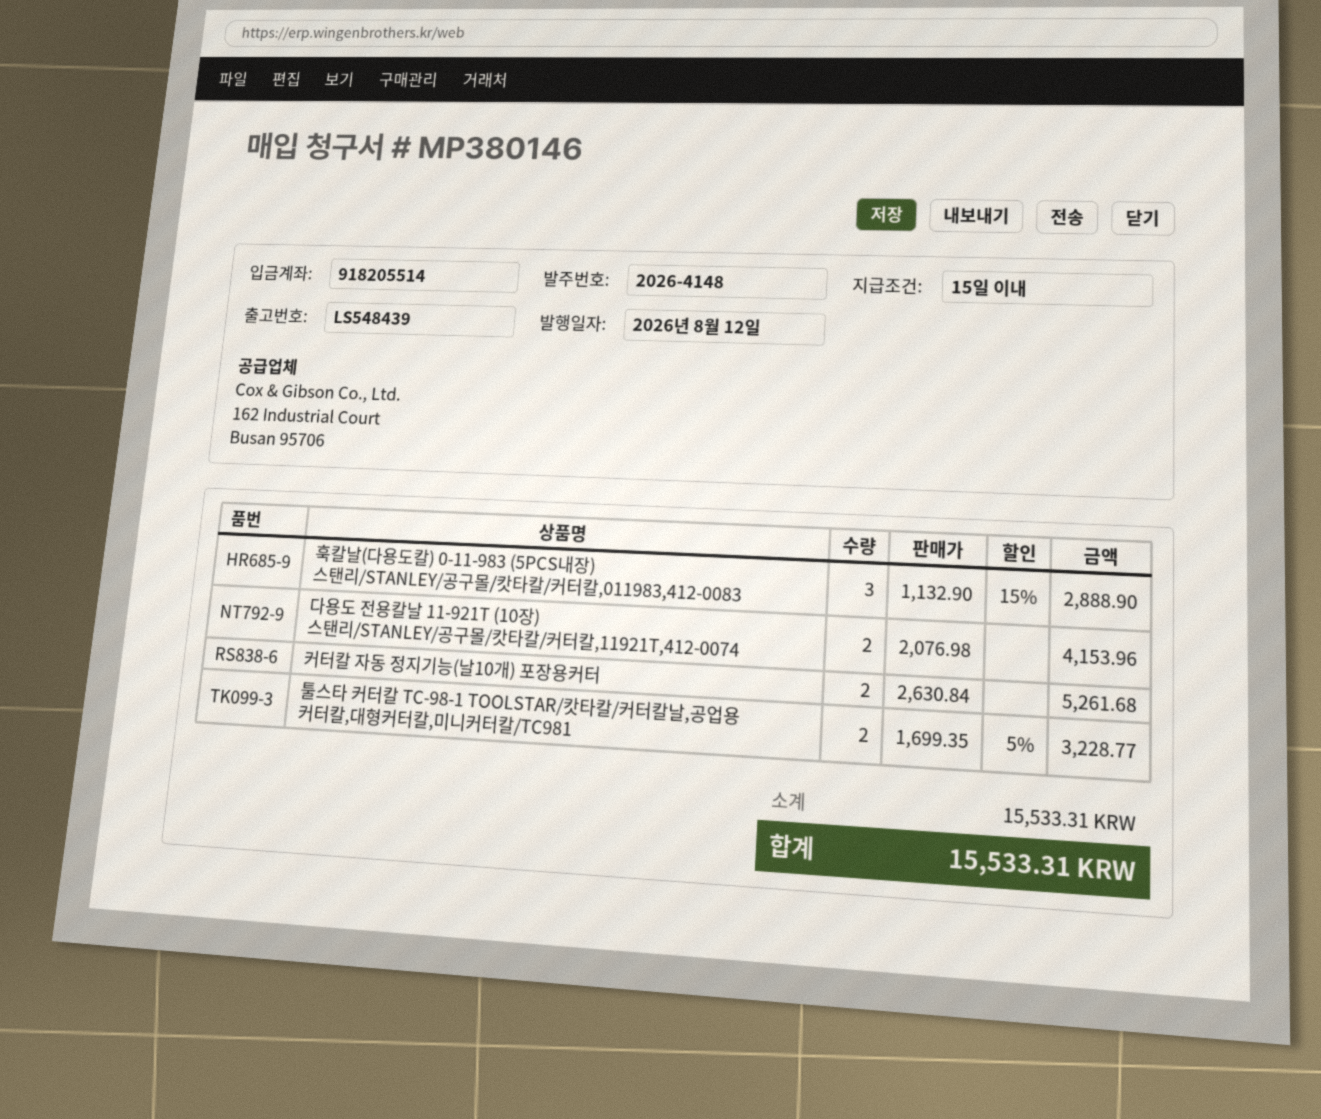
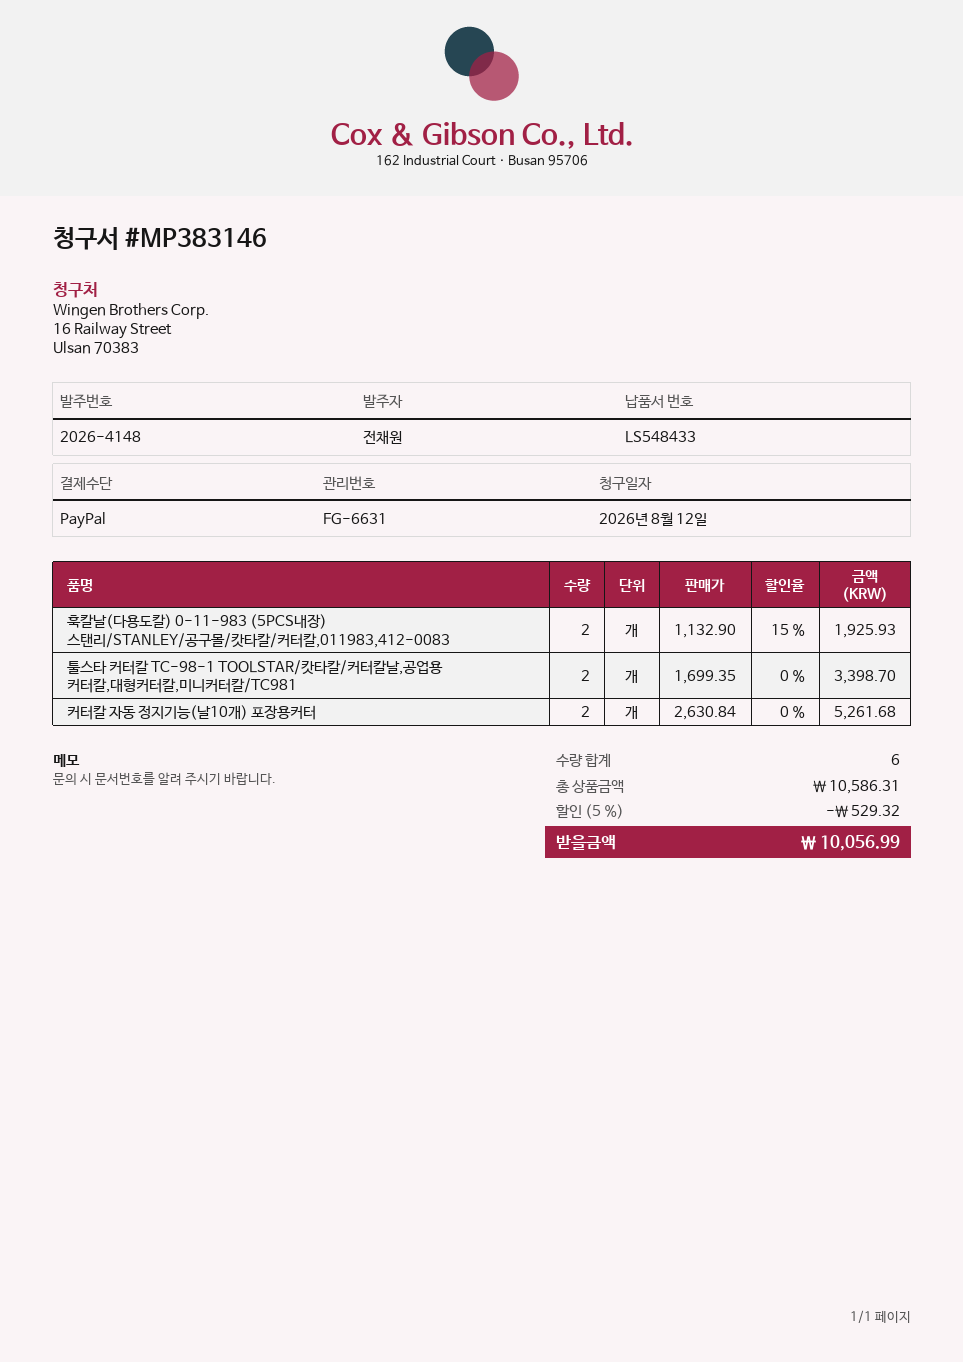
delivery note number: LS548439 -> LS548433
invoice number: MP380146 -> MP383146
훅칼날(다용도칼) 0-11-983 (5PCS내장) 스탠리/STANLEY/공구몰/캇타칼/커터칼,011983,412-0083: 3 x 1132.90 - 15% = 2888.90 -> 2 x 1132.90 - 15% = 1925.93
다용도 전용칼날 11-921T (10장) 스탠리/STANLEY/공구몰/캇타칼/커터칼,11921T,412-0074: 2 x 2076.98 = 4153.96 -> none
툴스타 커터칼 TC-98-1 TOOLSTAR/캇타칼/커터칼날,공업용 커터칼,대형커터칼,미니커터칼/TC981: 2 x 1699.35 - 5% = 3228.77 -> 2 x 1699.35 = 3398.70
subtotal: 15533.31 -> 10586.31
discount: none -> 5% = 529.32
total: 15533.31 -> 10056.99

